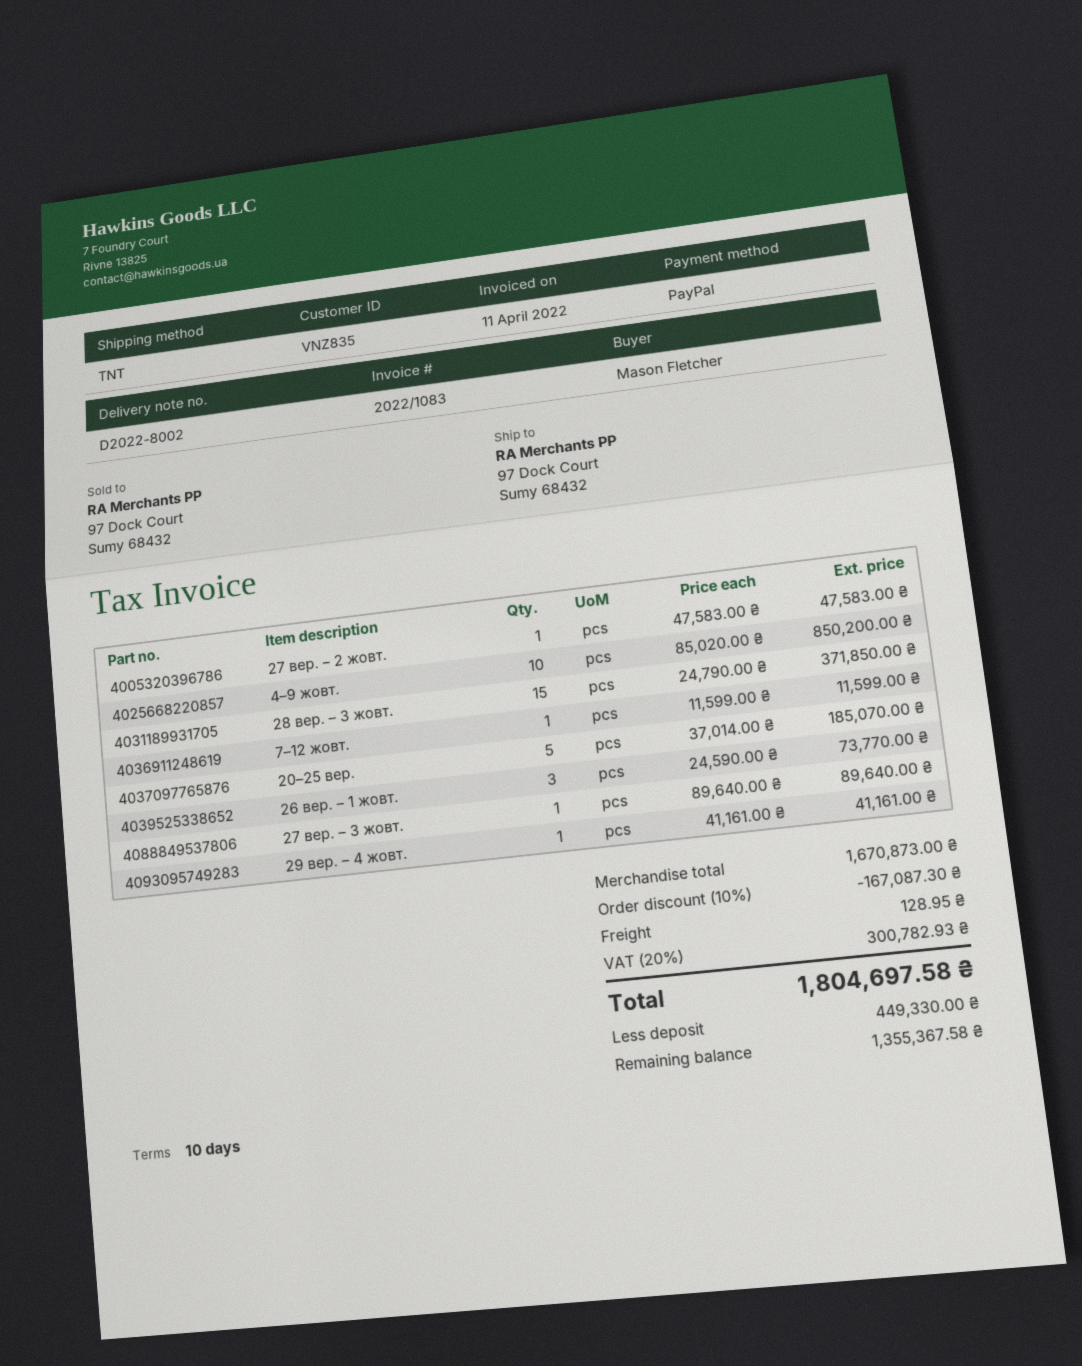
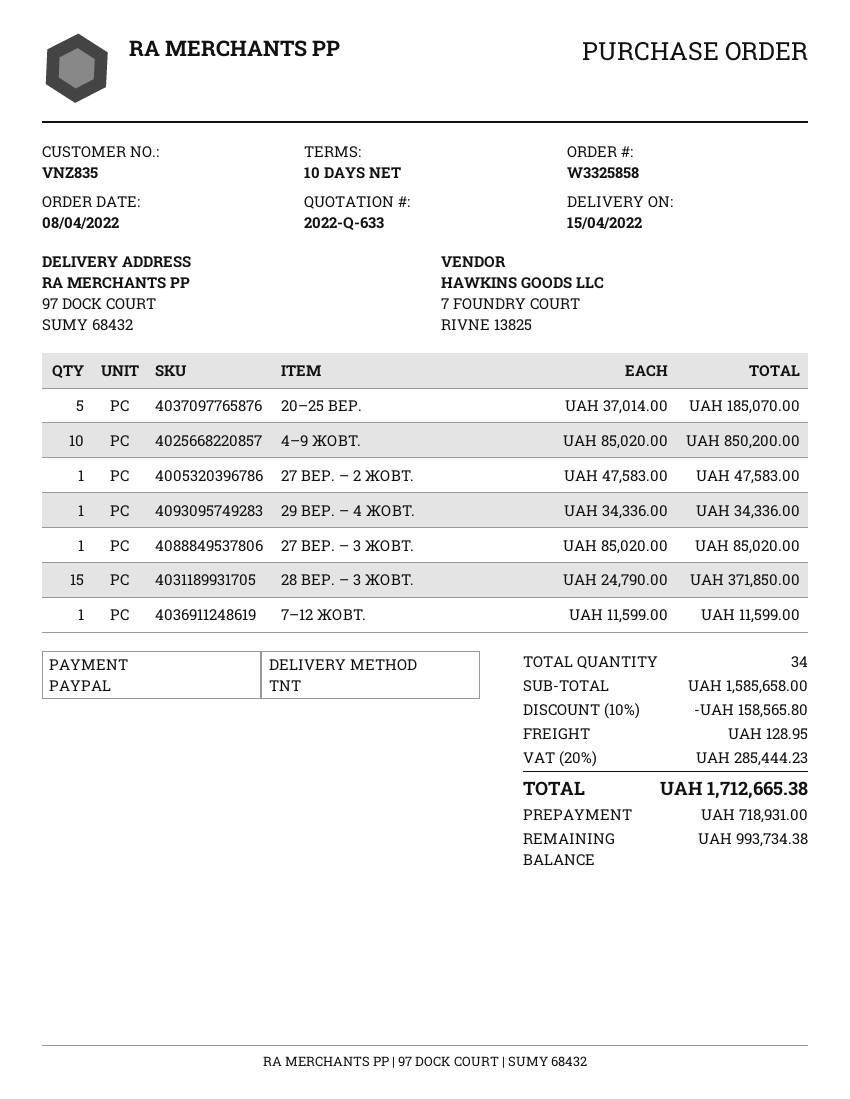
26 вер. – 1 жовт.: 3 x 24590.00 = 73770.00 -> none
27 вер. – 3 жовт.: 1 x 89640.00 = 89640.00 -> 1 x 85020.00 = 85020.00
29 вер. – 4 жовт.: 1 x 41161.00 = 41161.00 -> 1 x 34336.00 = 34336.00
subtotal: 1670873.00 -> 1585658.00
discount: 10% = 167087.30 -> 10% = 158565.80
tax: 20% = 300782.93 -> 20% = 285444.23
total: 1804697.58 -> 1712665.38
deposit: 449330.00 -> 718931.00
balance: 1355367.58 -> 993734.38

